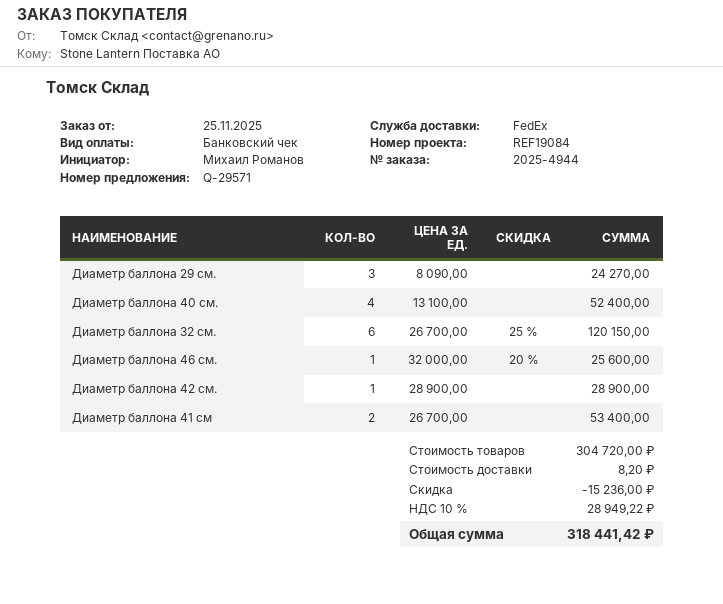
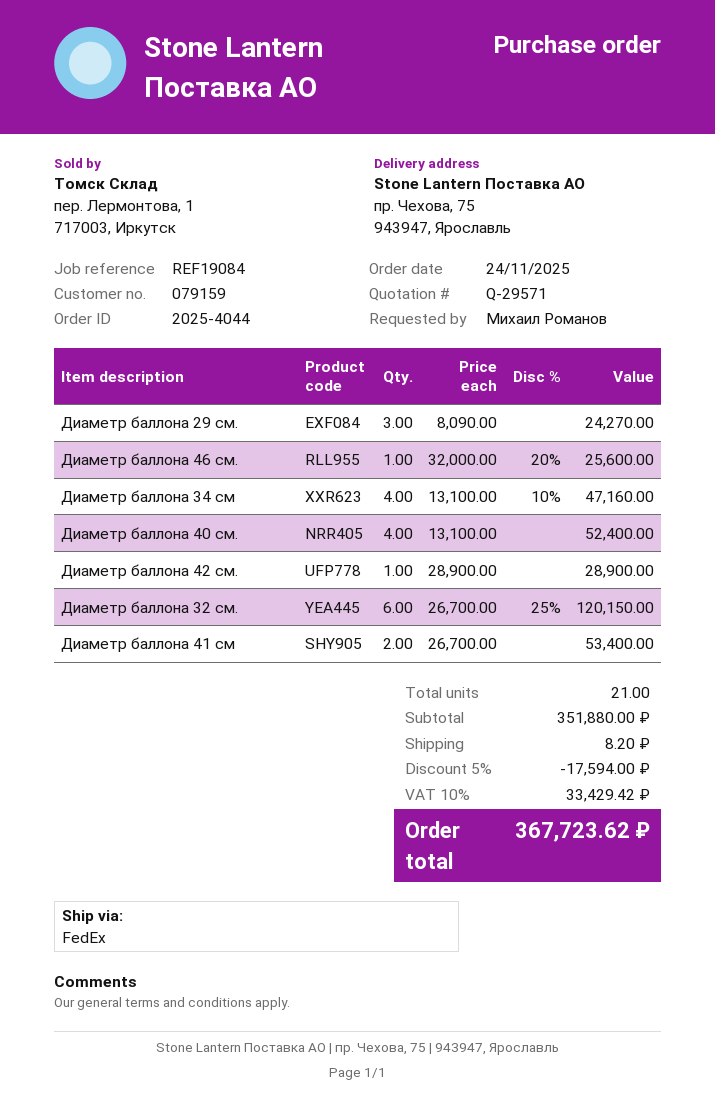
order number: 2025-4944 -> 2025-4044
order date: 2025-11-25 -> 2025-11-24
Диаметр баллона 34 см: none -> 4 x 13100.00 - 10% = 47160.00
subtotal: 304720.00 -> 351880.00
discount: 15236.00 -> 17594.00
tax: 10% = 28949.22 -> 10% = 33429.42
total: 318441.42 -> 367723.62

